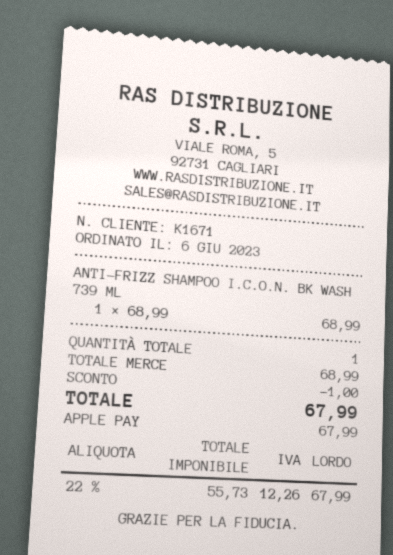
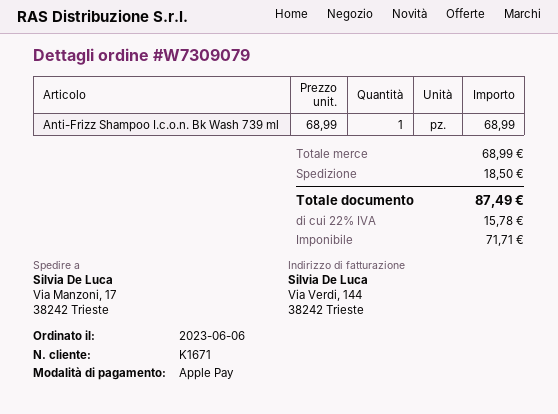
discount: 1.00 -> none
shipping: none -> 18.50
net: 55.73 -> 71.71
tax: 22% = 12.26 -> 22% = 15.78
total: 67.99 -> 87.49

